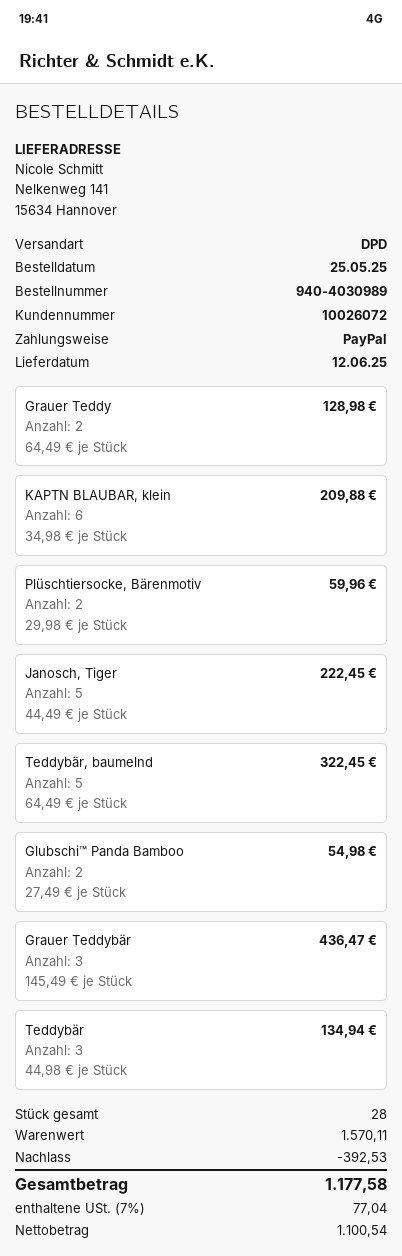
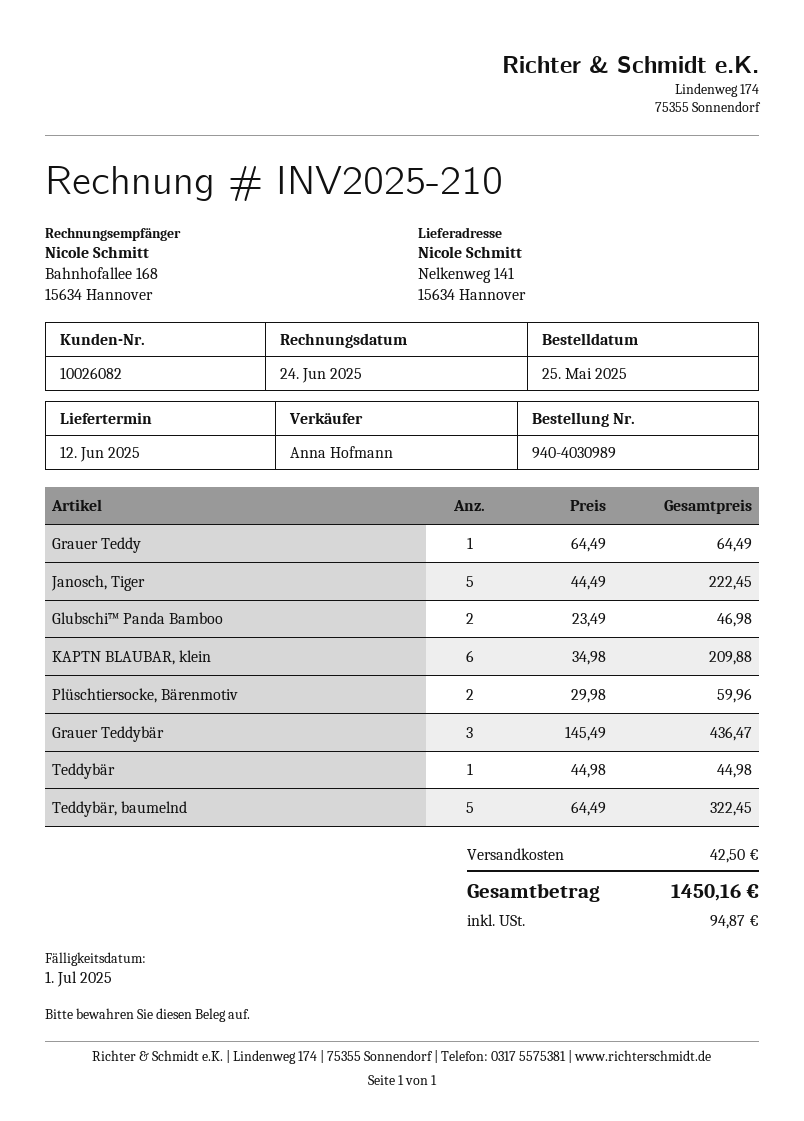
customer number: 10026072 -> 10026082
Grauer Teddy: 2 x 64.49 = 128.98 -> 1 x 64.49 = 64.49
Glubschi™ Panda Bamboo: 2 x 27.49 = 54.98 -> 2 x 23.49 = 46.98
Teddybär: 3 x 44.98 = 134.94 -> 1 x 44.98 = 44.98
discount: 392.53 -> none
shipping: none -> 42.50
tax: 77.04 -> 94.87
total: 1177.58 -> 1450.16

